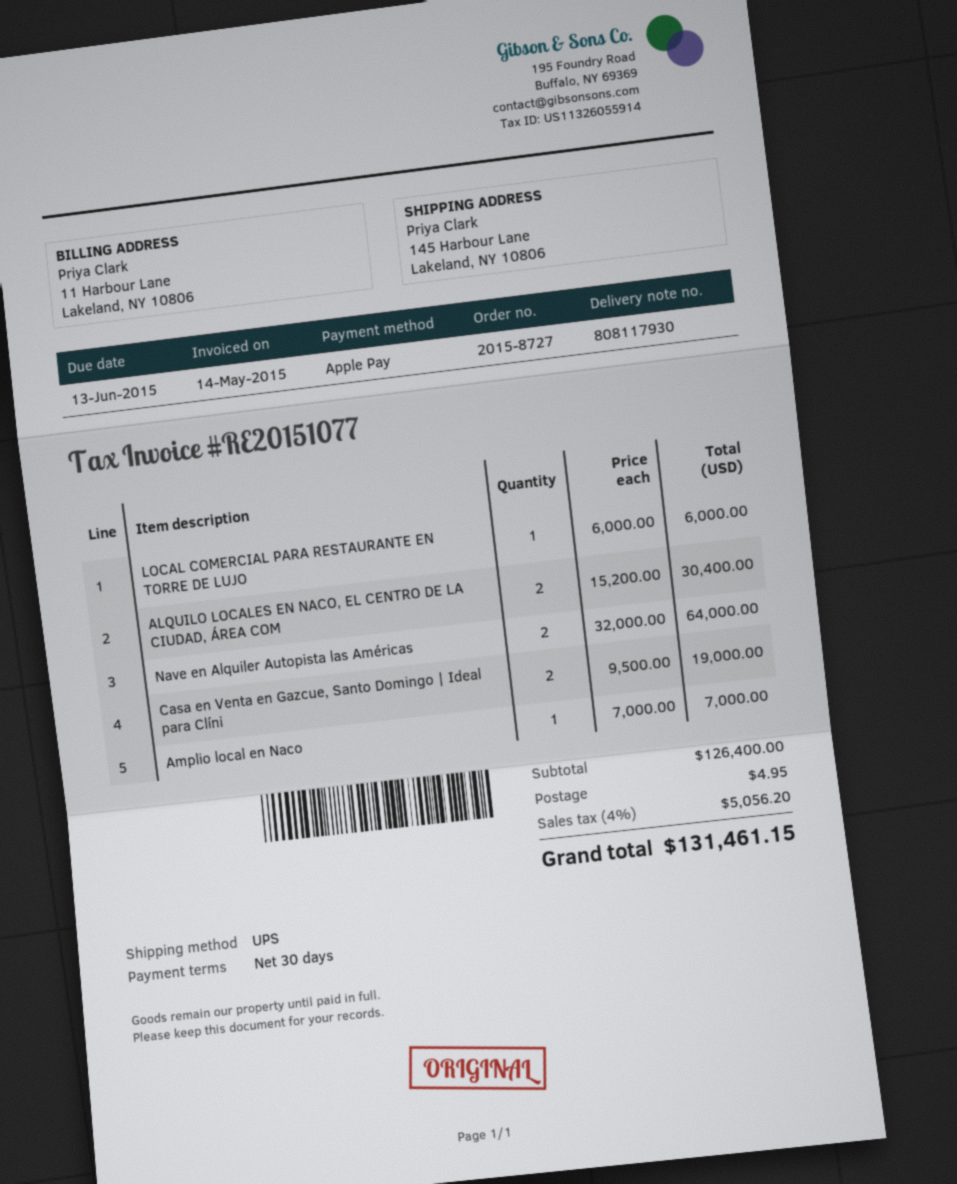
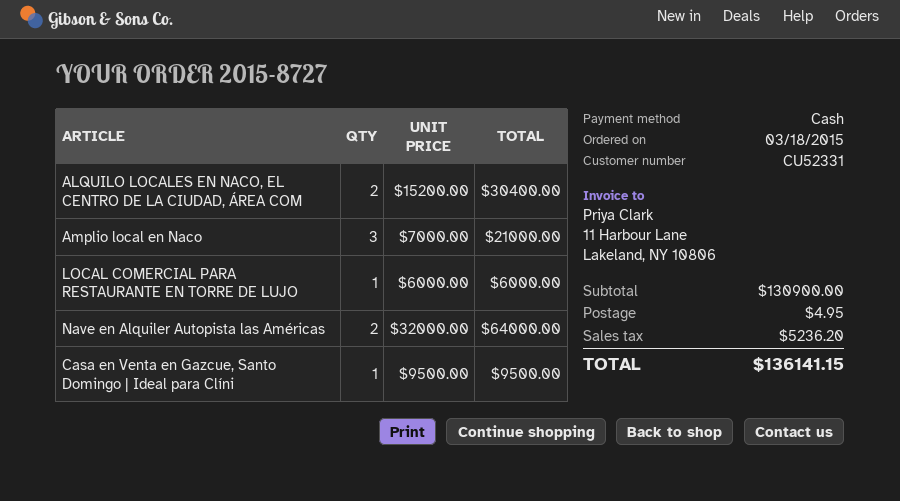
payment method: Apple Pay -> cash
Casa en Venta en Gazcue, Santo Domingo | Ideal para Clíni: 2 x 9500.00 = 19000.00 -> 1 x 9500.00 = 9500.00
Amplio local en Naco: 1 x 7000.00 = 7000.00 -> 3 x 7000.00 = 21000.00
subtotal: 126400.00 -> 130900.00
tax: 5056.20 -> 5236.20
total: 131461.15 -> 136141.15

